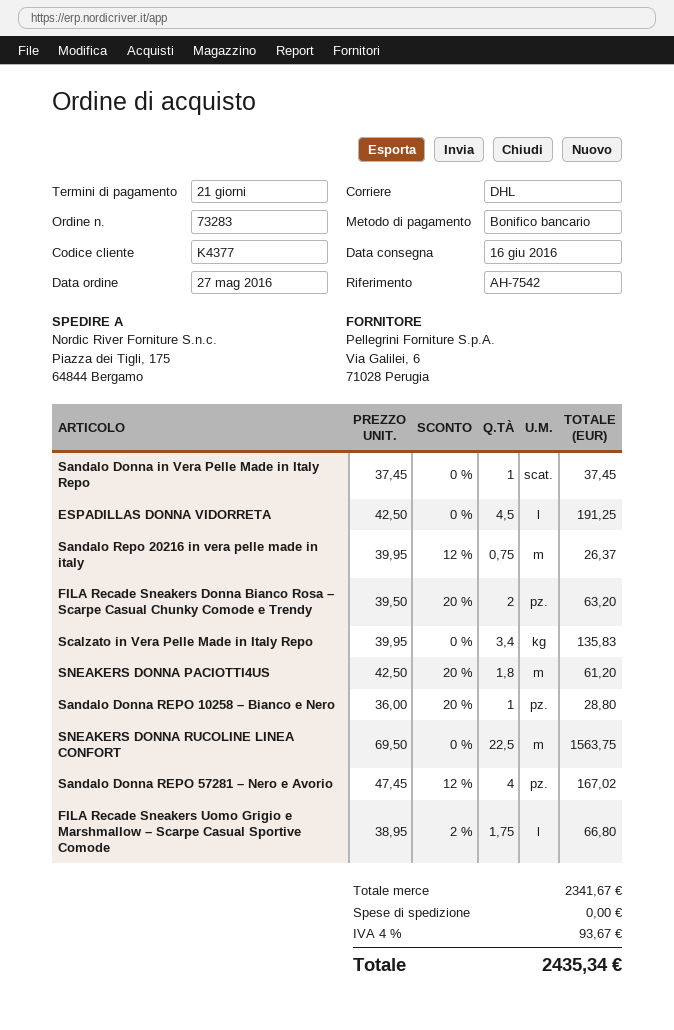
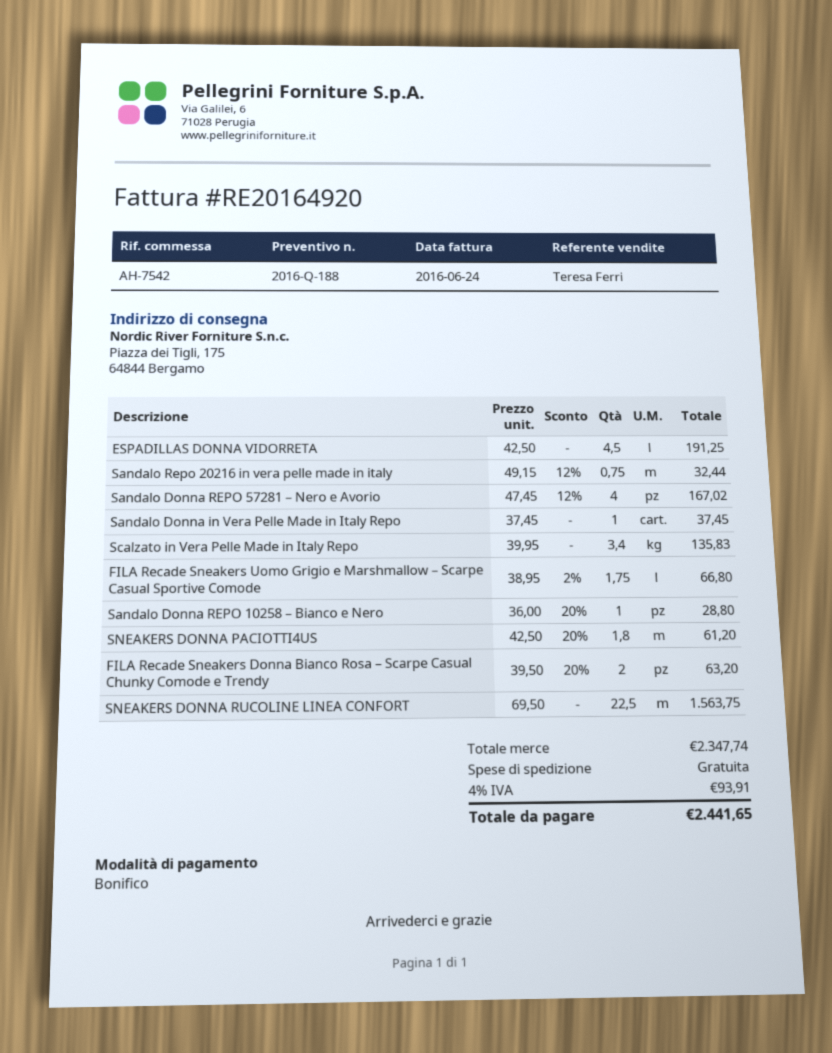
Sandalo Repo 20216 in vera pelle made in italy: 0.75 x 39.95 - 12% = 26.37 -> 0.75 x 49.15 - 12% = 32.44
subtotal: 2341.67 -> 2347.74
tax: 4% = 93.67 -> 4% = 93.91
total: 2435.34 -> 2441.65

